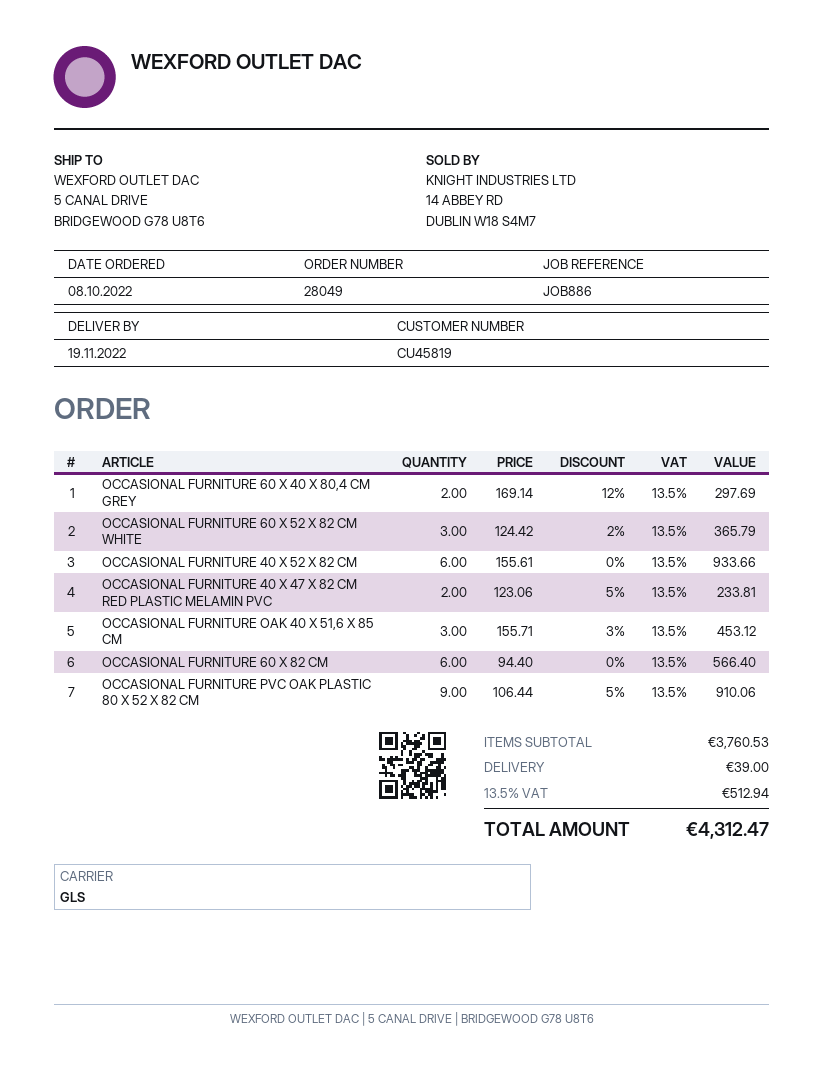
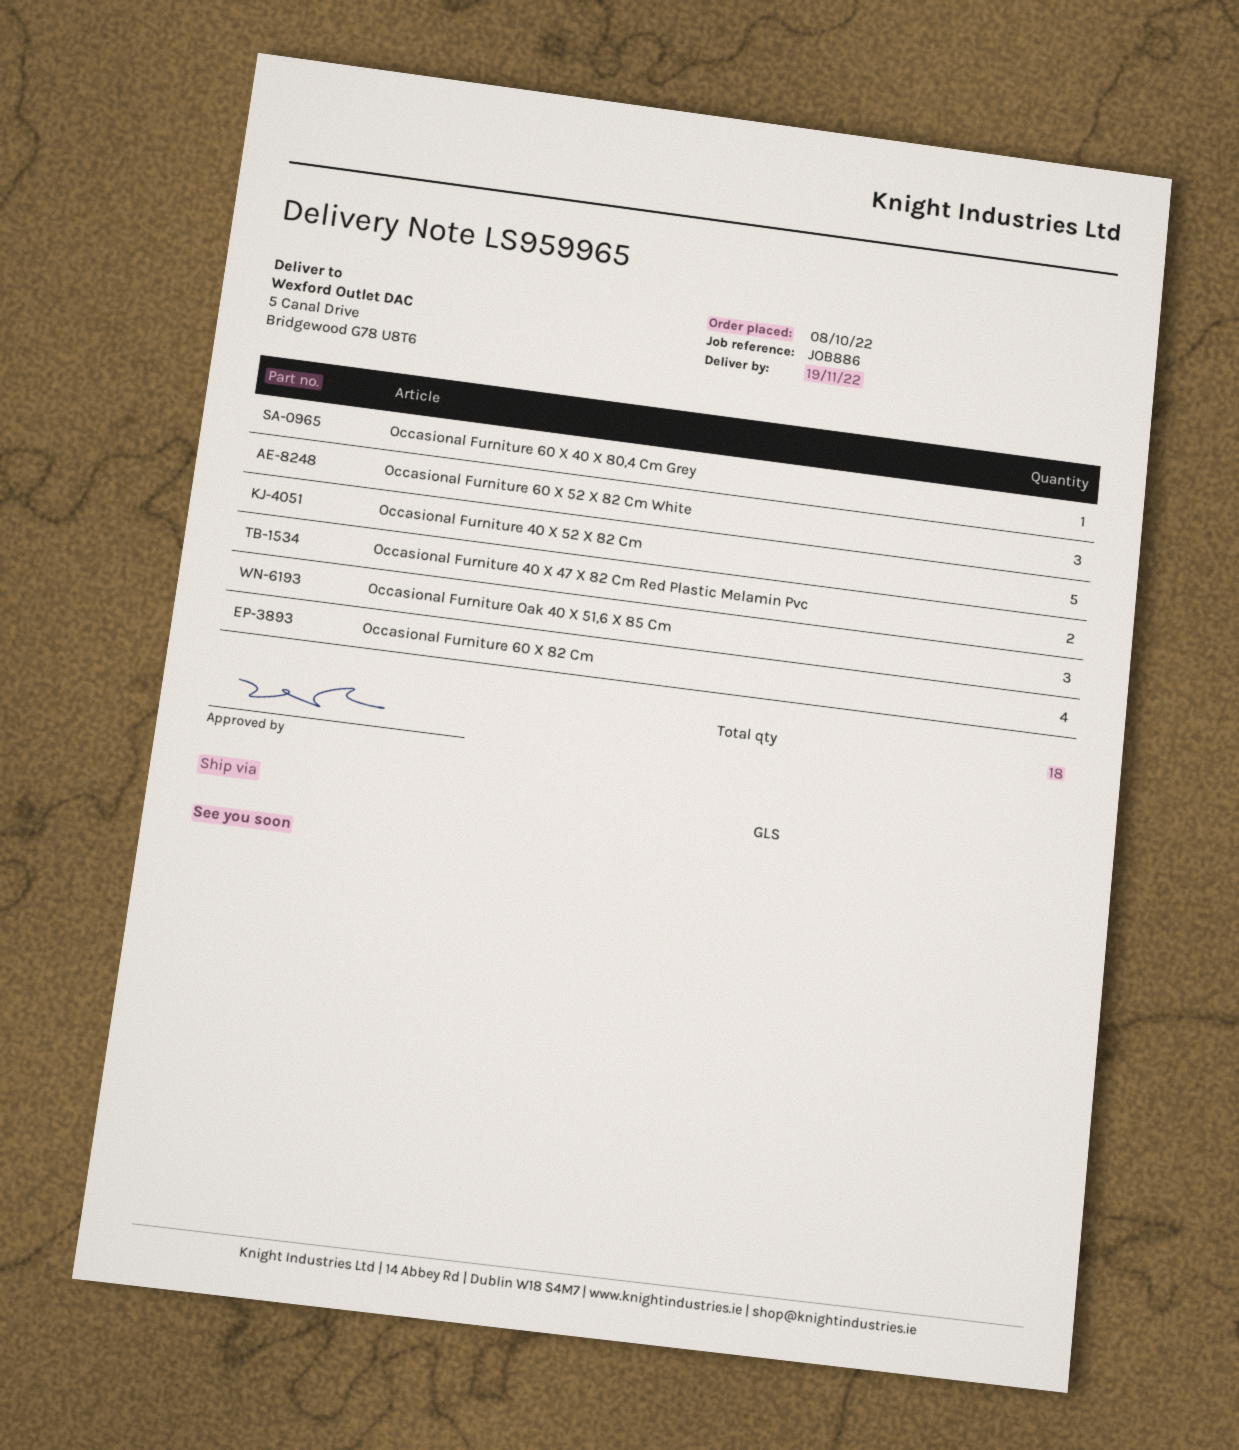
OCCASIONAL FURNITURE 60 X 40 X 80,4 CM GREY: 2 -> 1
OCCASIONAL FURNITURE 40 X 52 X 82 CM: 6 -> 5
OCCASIONAL FURNITURE 60 X 82 CM: 6 -> 4
OCCASIONAL FURNITURE PVC OAK PLASTIC 80 X 52 X 82 CM: 9 -> none

